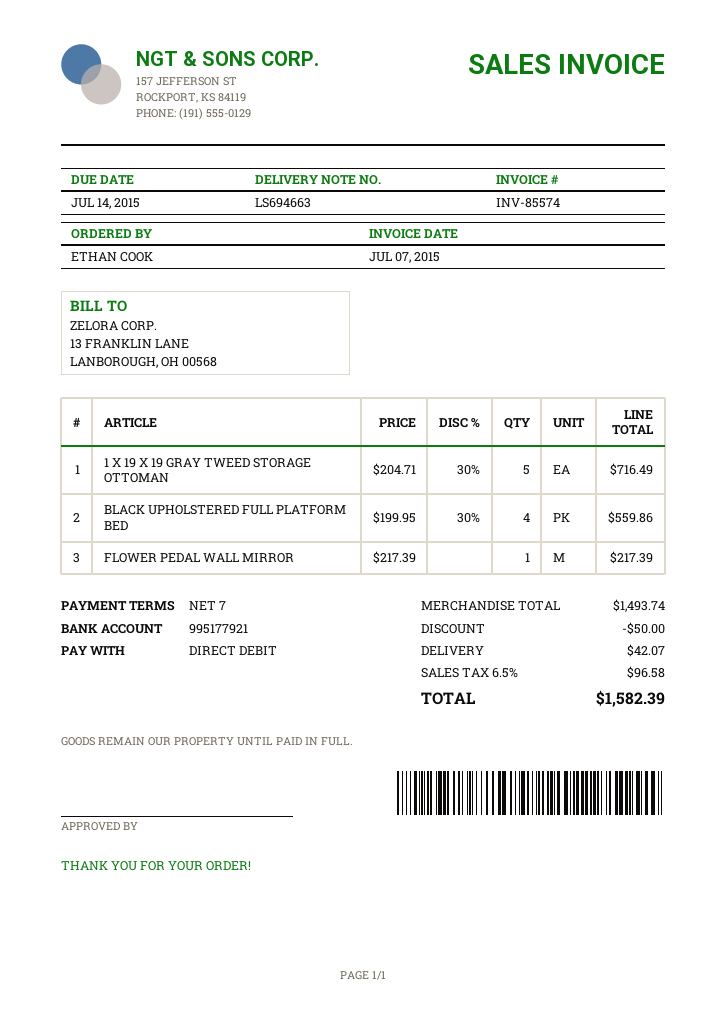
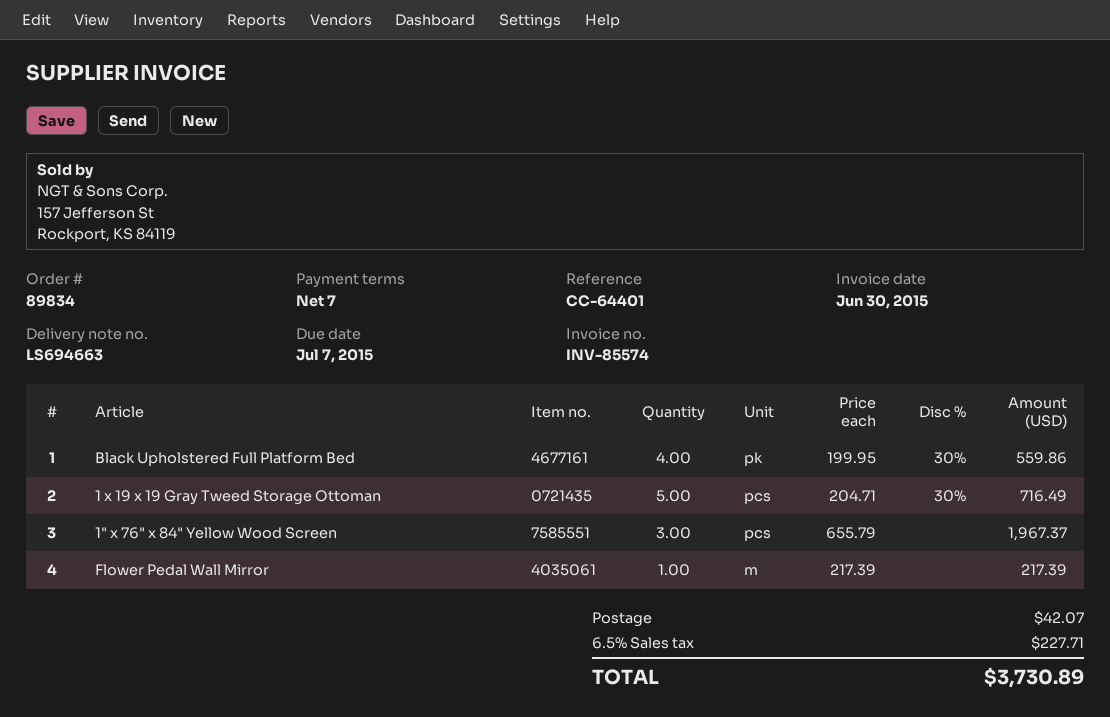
invoice date: 2015-07-07 -> 2015-06-30
due date: 2015-07-14 -> 2015-07-07
1" x 76" x 84" Yellow Wood Screen: none -> 3 x 655.79 = 1967.37
discount: 50.00 -> none
tax: 6.5% = 96.58 -> 6.5% = 227.71
total: 1582.39 -> 3730.89

